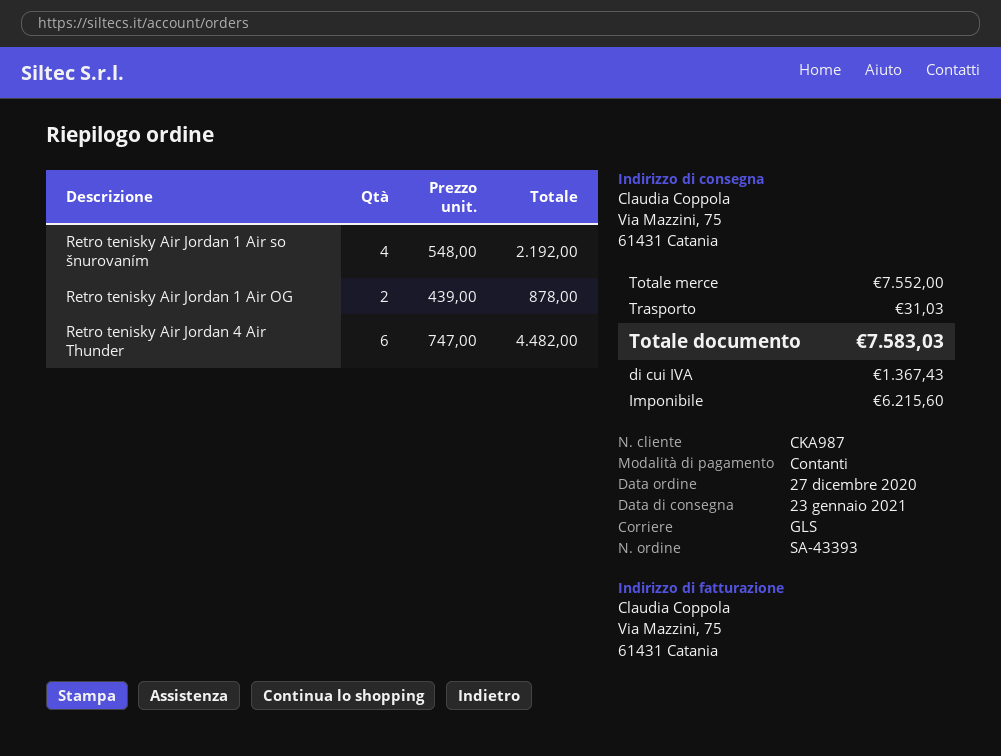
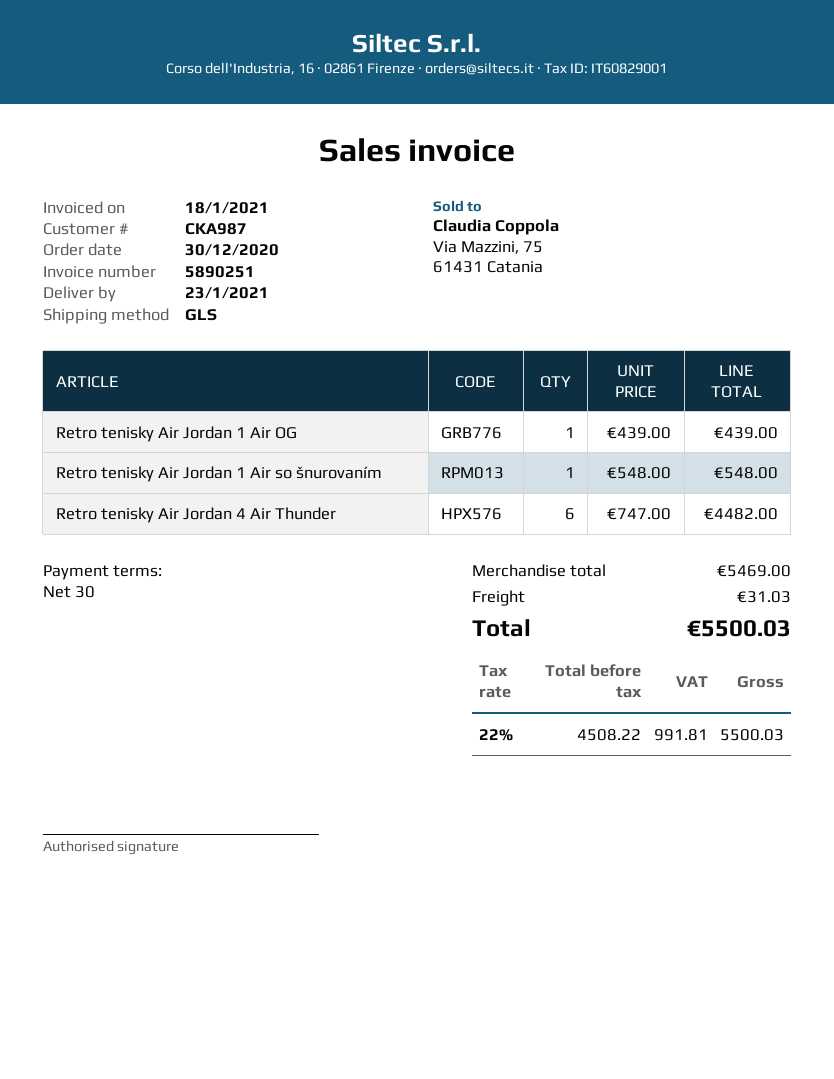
order date: 2020-12-27 -> 2020-12-30
Retro tenisky Air Jordan 1 Air so šnurovaním: 4 x 548.00 = 2192.00 -> 1 x 548.00 = 548.00
Retro tenisky Air Jordan 1 Air OG: 2 x 439.00 = 878.00 -> 1 x 439.00 = 439.00
subtotal: 7552.00 -> 5469.00
net: 6215.60 -> 4508.22
tax: 1367.43 -> 991.81
total: 7583.03 -> 5500.03

